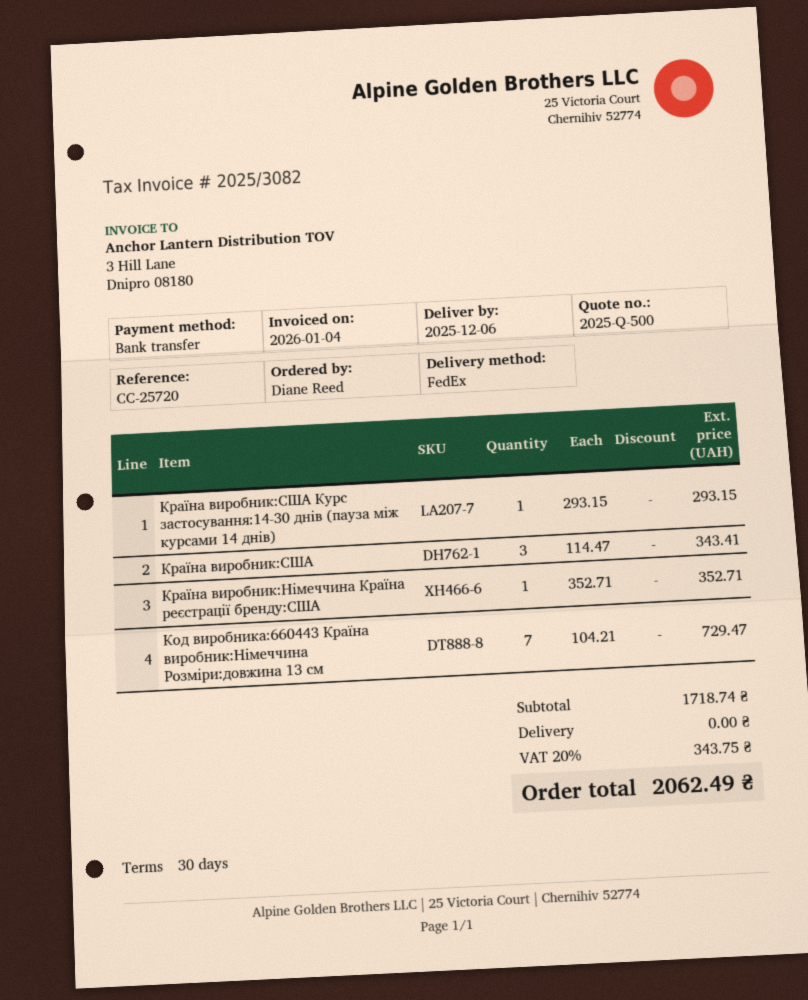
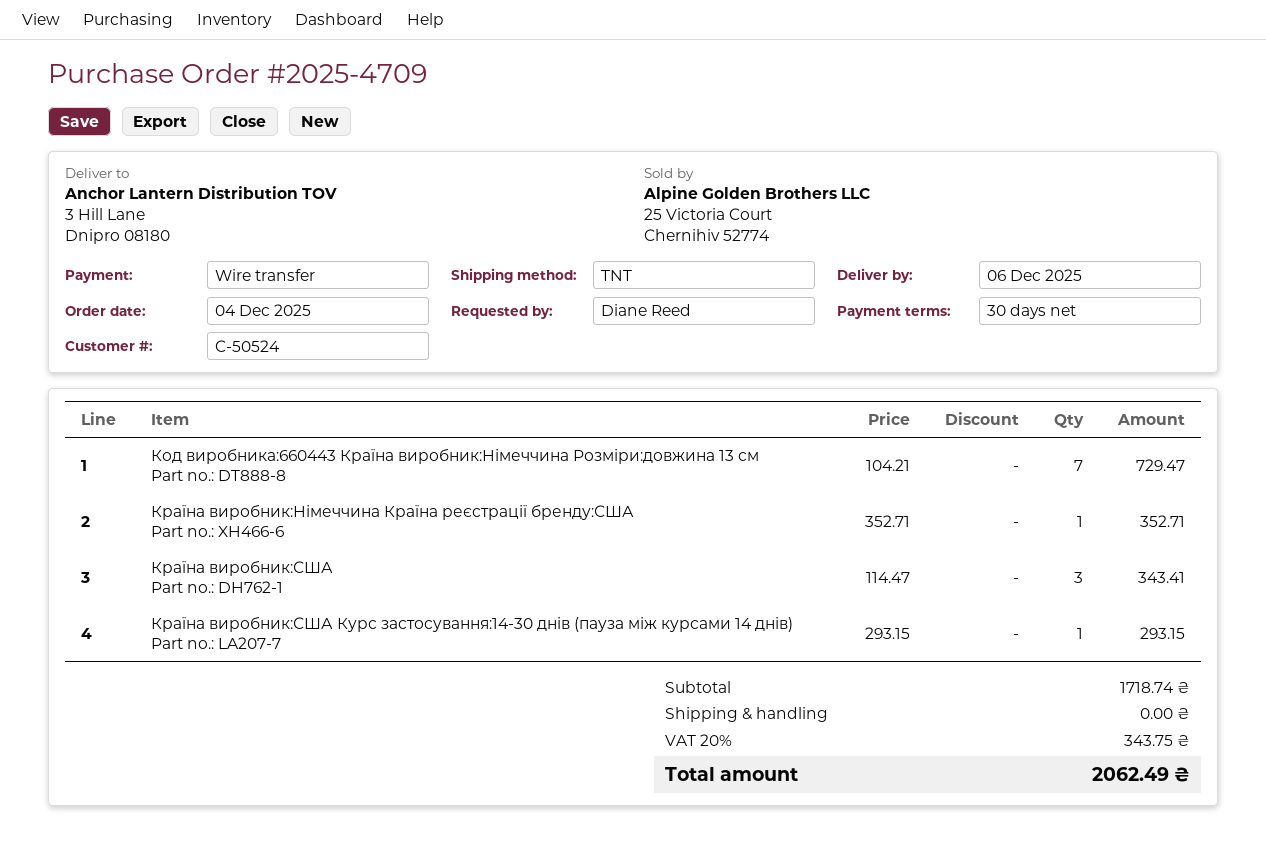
shipping method: FedEx -> TNT

